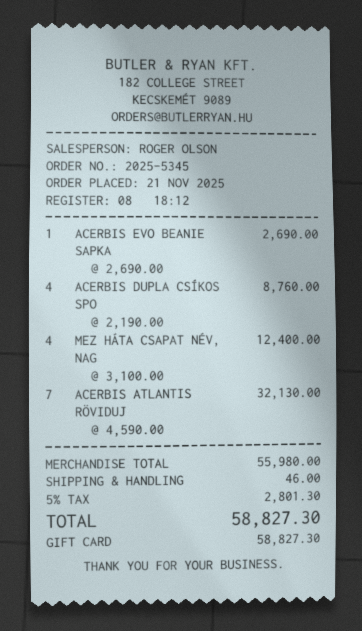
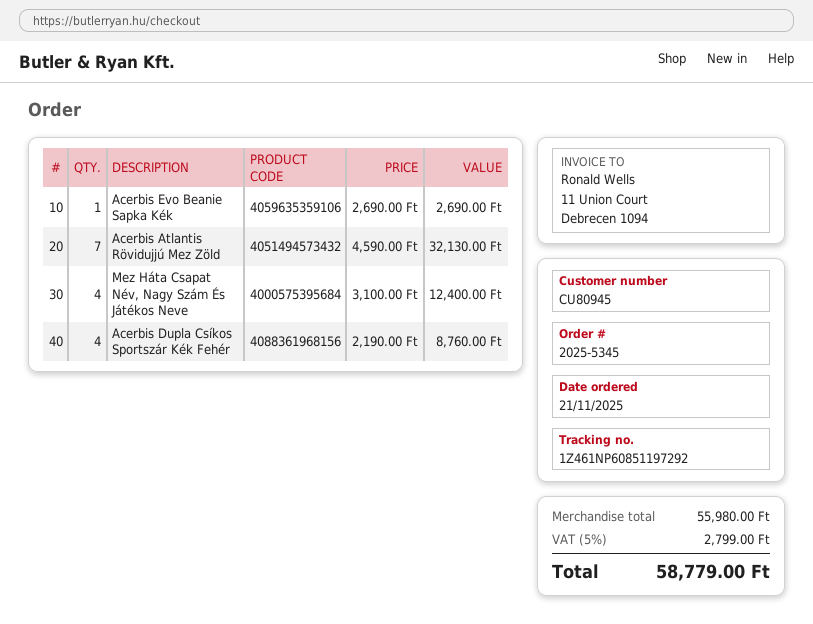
shipping: 46.00 -> none
tax: 5% = 2801.30 -> 5% = 2799.00
total: 58827.30 -> 58779.00

